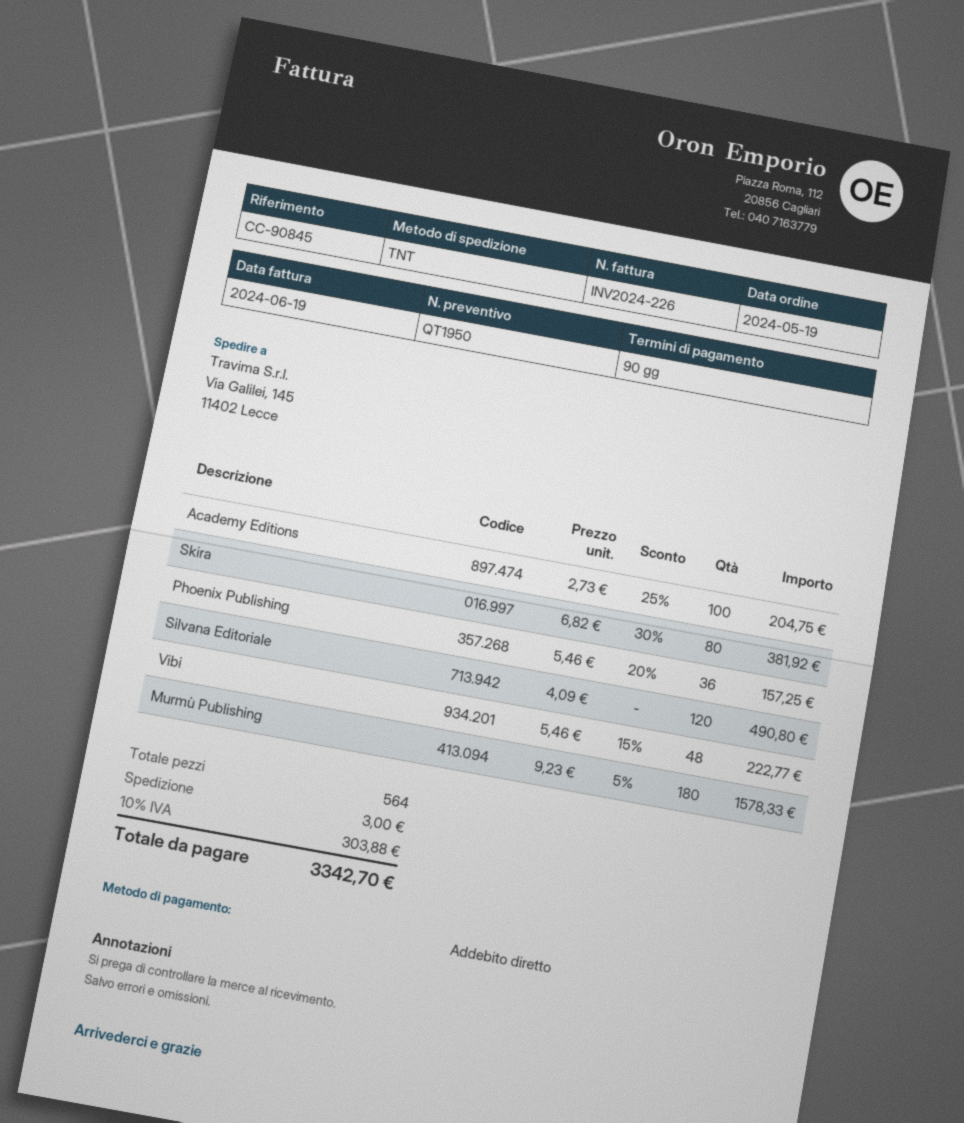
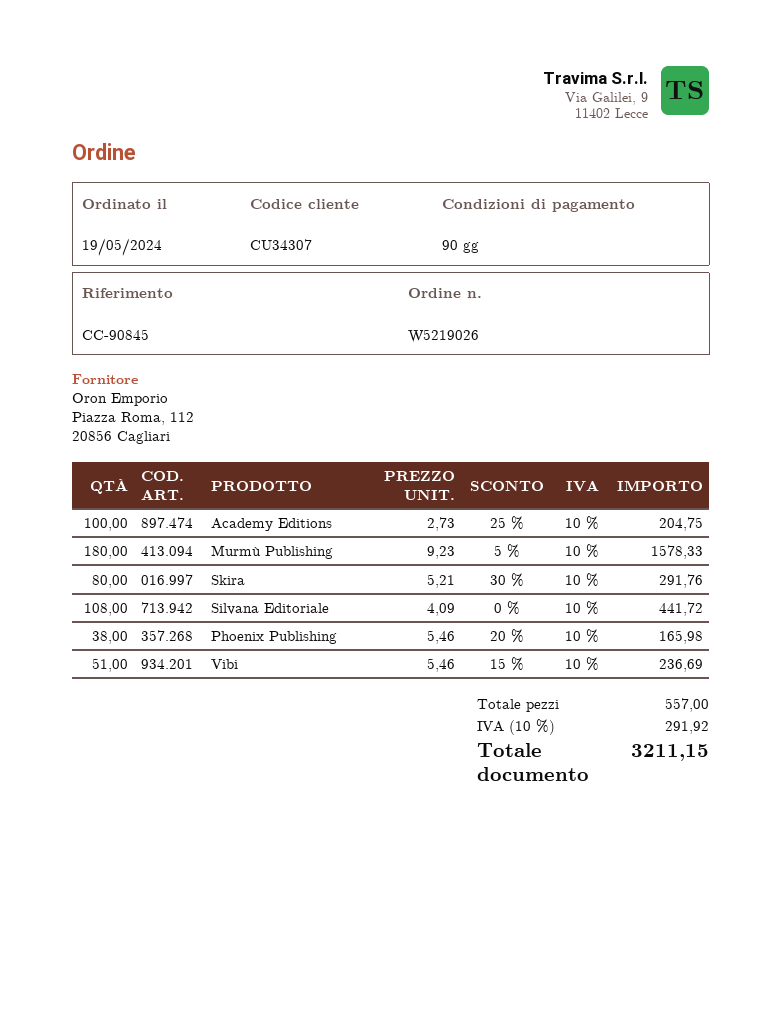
Skira: 80 x 6.82 - 30% = 381.92 -> 80 x 5.21 - 30% = 291.76
Phoenix Publishing: 36 x 5.46 - 20% = 157.25 -> 38 x 5.46 - 20% = 165.98
Silvana Editoriale: 120 x 4.09 = 490.80 -> 108 x 4.09 = 441.72
Vibi: 48 x 5.46 - 15% = 222.77 -> 51 x 5.46 - 15% = 236.69
total quantity: 564 -> 557
shipping: 3.00 -> none
tax: 10% = 303.88 -> 10% = 291.92
total: 3342.70 -> 3211.15

